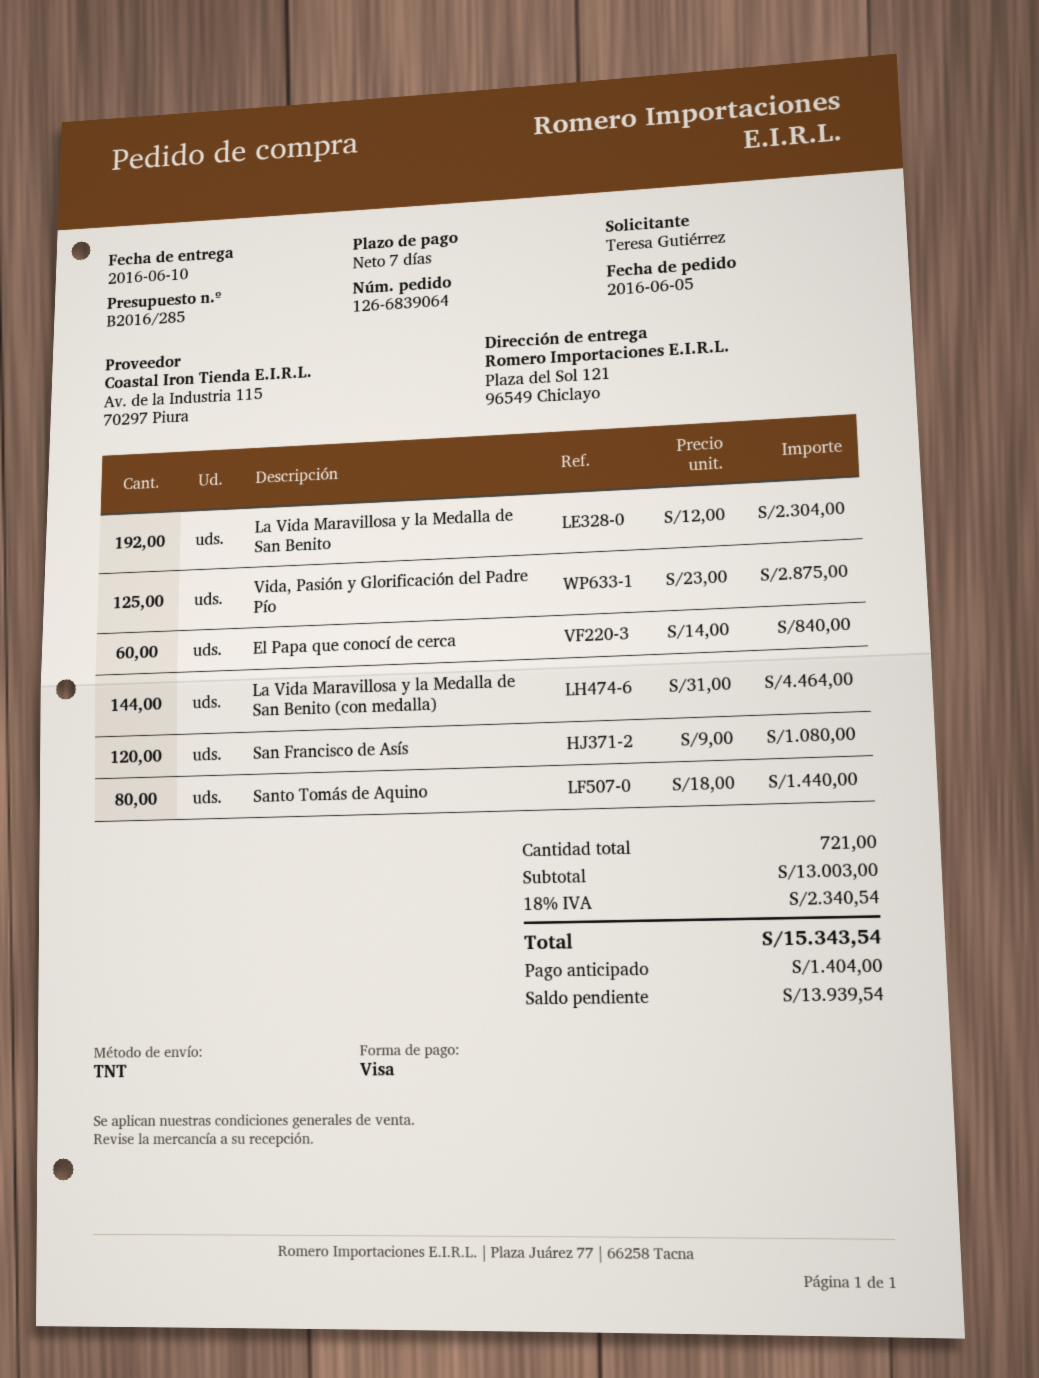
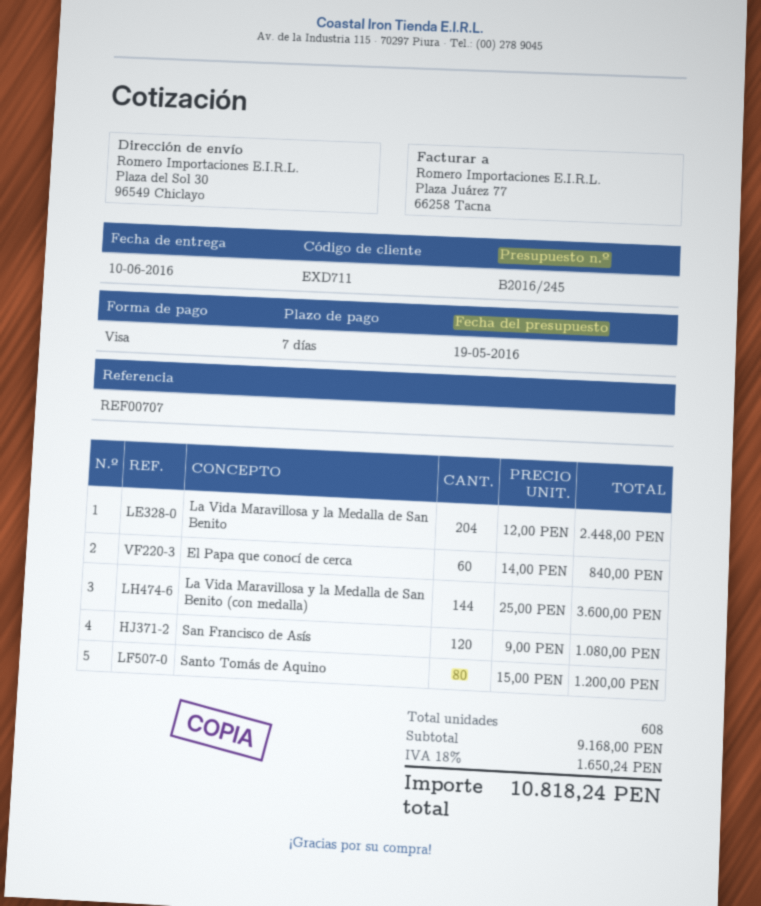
quote number: B2016/285 -> B2016/245
ship to: Plaza del Sol 121, 96549 Chiclayo -> Plaza del Sol 30, 96549 Chiclayo
La Vida Maravillosa y la Medalla de San Benito: 192 x 12.00 = 2304.00 -> 204 x 12.00 = 2448.00
Vida, Pasión y Glorificación del Padre Pío: 125 x 23.00 = 2875.00 -> none
La Vida Maravillosa y la Medalla de San Benito (con medalla): 144 x 31.00 = 4464.00 -> 144 x 25.00 = 3600.00
Santo Tomás de Aquino: 80 x 18.00 = 1440.00 -> 80 x 15.00 = 1200.00
total quantity: 721 -> 608
subtotal: 13003.00 -> 9168.00
tax: 18% = 2340.54 -> 18% = 1650.24
total: 15343.54 -> 10818.24

